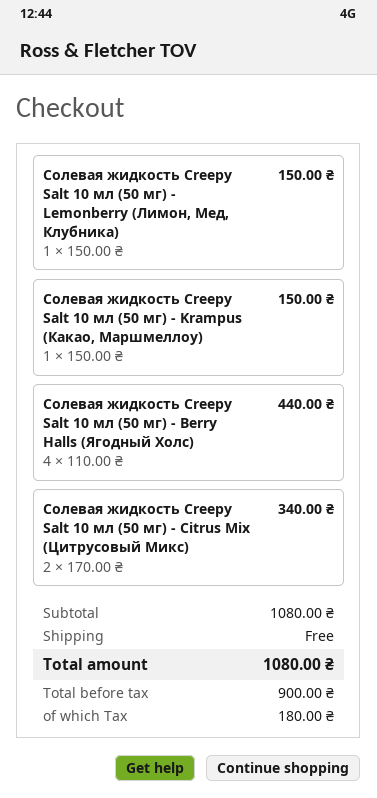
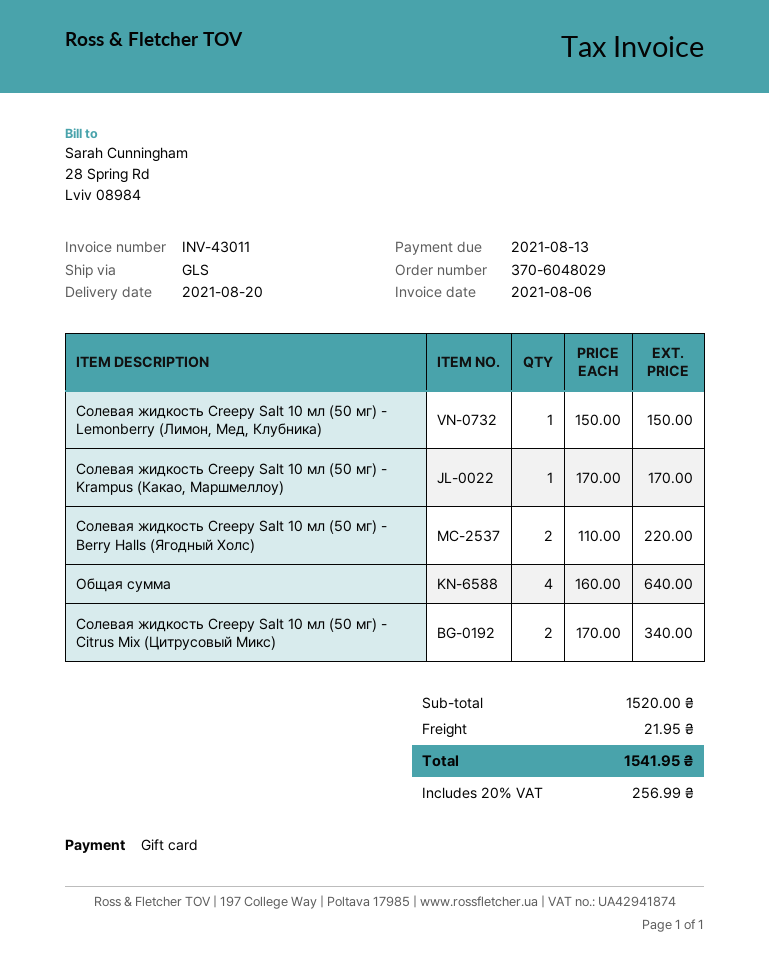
Солевая жидкость Creepy Salt 10 мл (50 мг) - Krampus (Какао, Маршмеллоу): 1 x 150.00 = 150.00 -> 1 x 170.00 = 170.00
Солевая жидкость Creepy Salt 10 мл (50 мг) - Berry Halls (Ягодный Холс): 4 x 110.00 = 440.00 -> 2 x 110.00 = 220.00
Общая сумма: none -> 4 x 160.00 = 640.00
subtotal: 1080.00 -> 1520.00
shipping: 0.00 -> 21.95
tax: 180.00 -> 256.99
total: 1080.00 -> 1541.95

